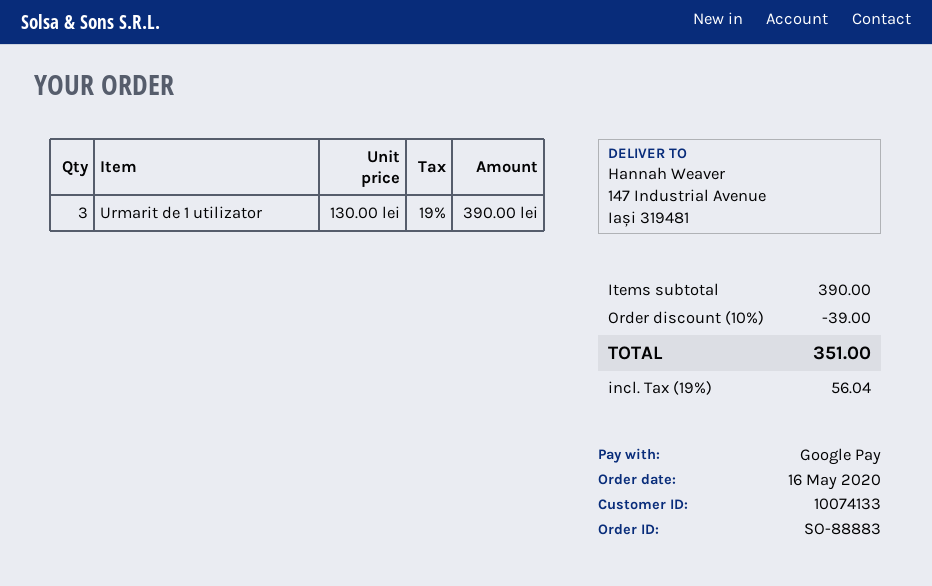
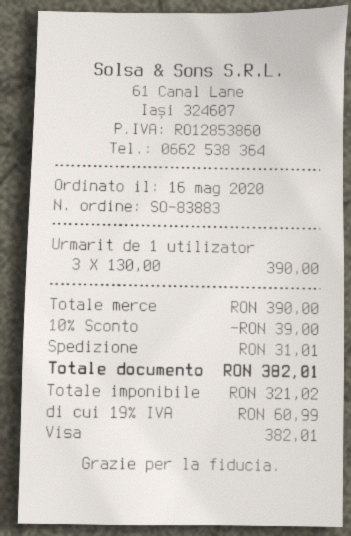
order number: SO-88883 -> SO-83883
payment method: Google Pay -> Visa
shipping: none -> 31.01
tax: 19% = 56.04 -> 19% = 60.99
total: 351.00 -> 382.01

